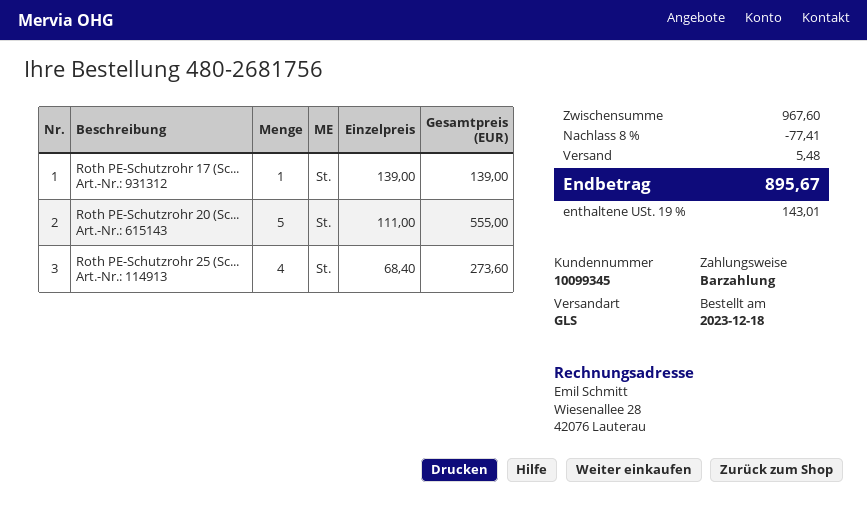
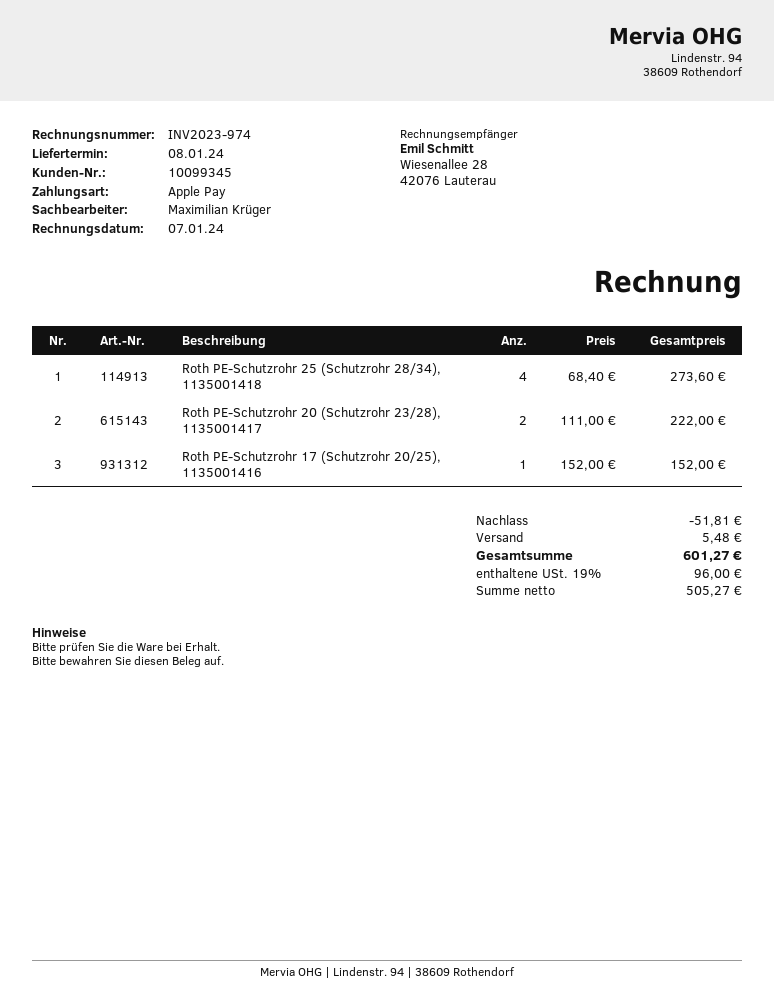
payment method: cash -> Apple Pay
Roth PE-Schutzrohr 17 (Sc...: 1 x 139.00 = 139.00 -> 1 x 152.00 = 152.00
Roth PE-Schutzrohr 20 (Sc...: 5 x 111.00 = 555.00 -> 2 x 111.00 = 222.00
discount: 77.41 -> 51.81
tax: 19% = 143.01 -> 19% = 96.00
total: 895.67 -> 601.27

